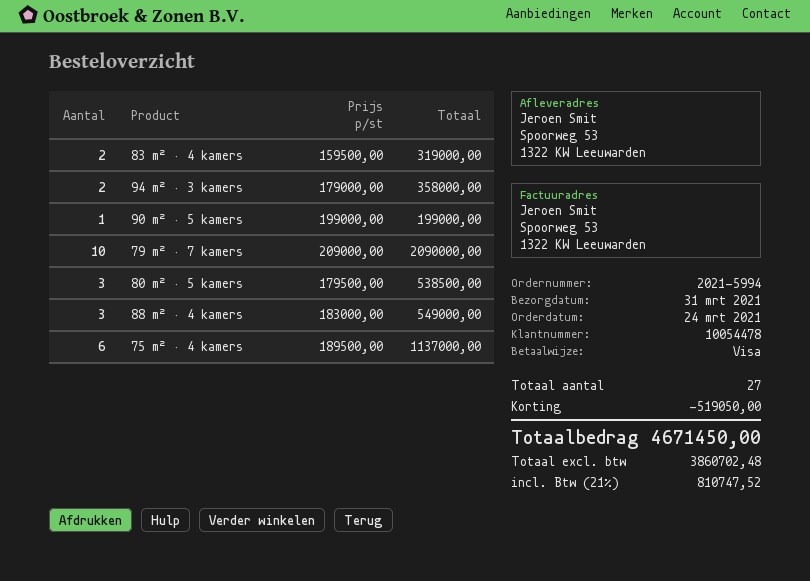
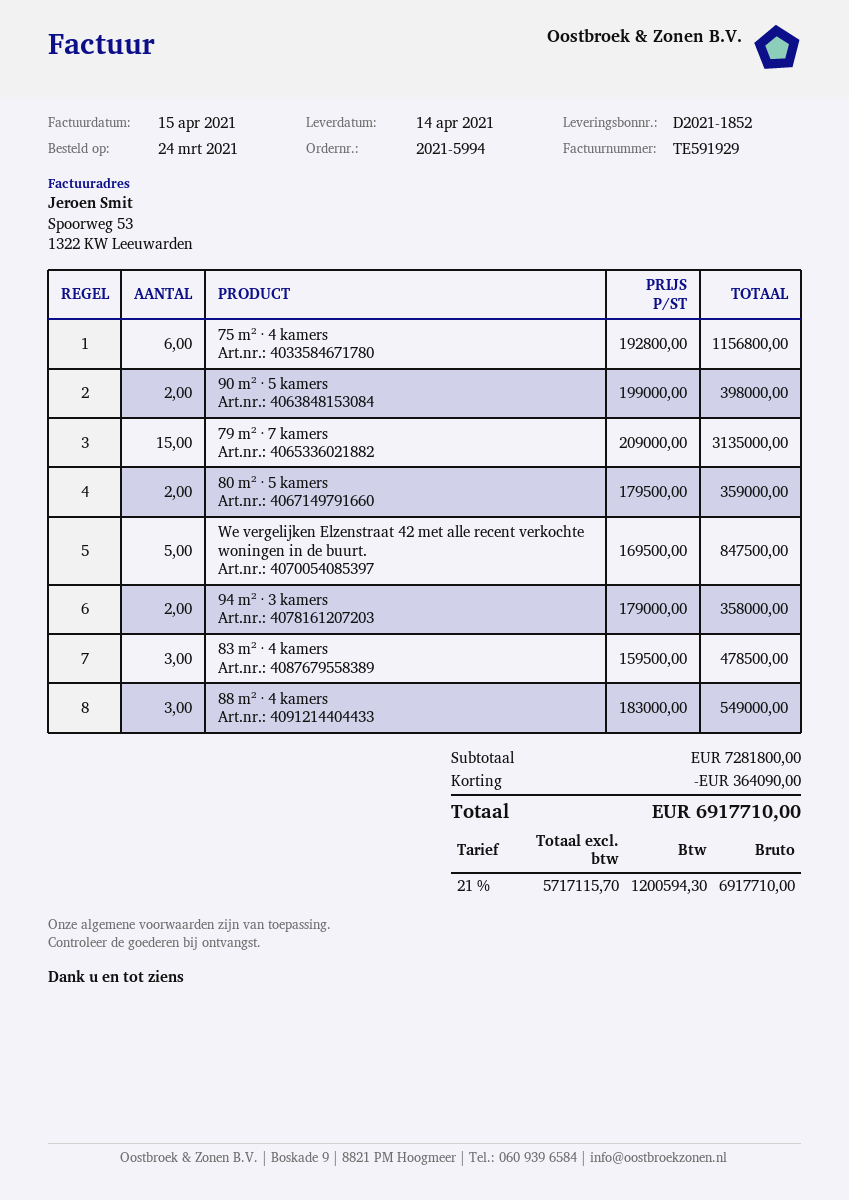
delivery date: 2021-03-31 -> 2021-04-14
83 m² · 4 kamers: 2 x 159500.00 = 319000.00 -> 3 x 159500.00 = 478500.00
90 m² · 5 kamers: 1 x 199000.00 = 199000.00 -> 2 x 199000.00 = 398000.00
79 m² · 7 kamers: 10 x 209000.00 = 2090000.00 -> 15 x 209000.00 = 3135000.00
80 m² · 5 kamers: 3 x 179500.00 = 538500.00 -> 2 x 179500.00 = 359000.00
75 m² · 4 kamers: 6 x 189500.00 = 1137000.00 -> 6 x 192800.00 = 1156800.00
We vergelijken Elzenstraat 42 met alle recent verkochte woningen in de buurt.: none -> 5 x 169500.00 = 847500.00
discount: 519050.00 -> 364090.00
net: 3860702.48 -> 5717115.70
tax: 21% = 810747.52 -> 21% = 1200594.30
total: 4671450.00 -> 6917710.00

